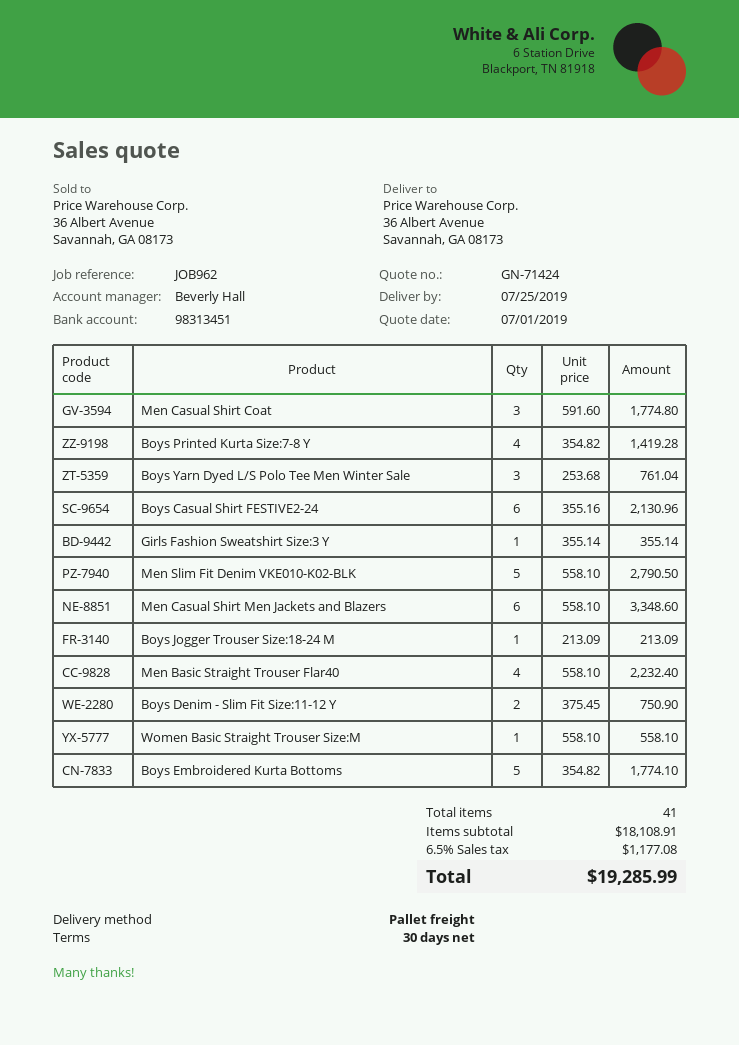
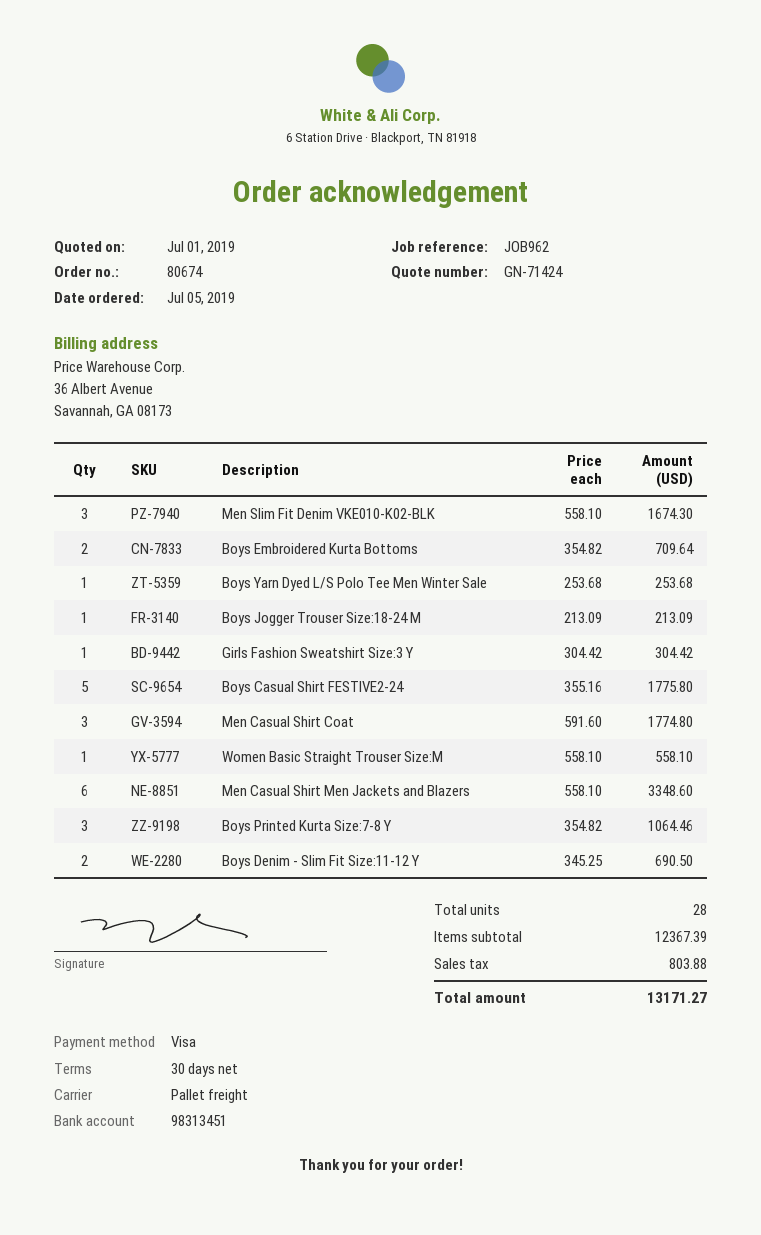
Boys Printed Kurta Size:7-8 Y: 4 x 354.82 = 1419.28 -> 3 x 354.82 = 1064.46
Boys Yarn Dyed L/S Polo Tee Men Winter Sale: 3 x 253.68 = 761.04 -> 1 x 253.68 = 253.68
Boys Casual Shirt FESTIVE2-24: 6 x 355.16 = 2130.96 -> 5 x 355.16 = 1775.80
Girls Fashion Sweatshirt Size:3 Y: 1 x 355.14 = 355.14 -> 1 x 304.42 = 304.42
Men Slim Fit Denim VKE010-K02-BLK: 5 x 558.10 = 2790.50 -> 3 x 558.10 = 1674.30
Men Basic Straight Trouser Flar40: 4 x 558.10 = 2232.40 -> none
Boys Denim - Slim Fit Size:11-12 Y: 2 x 375.45 = 750.90 -> 2 x 345.25 = 690.50
Boys Embroidered Kurta Bottoms: 5 x 354.82 = 1774.10 -> 2 x 354.82 = 709.64
total quantity: 41 -> 28
subtotal: 18108.91 -> 12367.39
tax: 1177.08 -> 803.88
total: 19285.99 -> 13171.27

